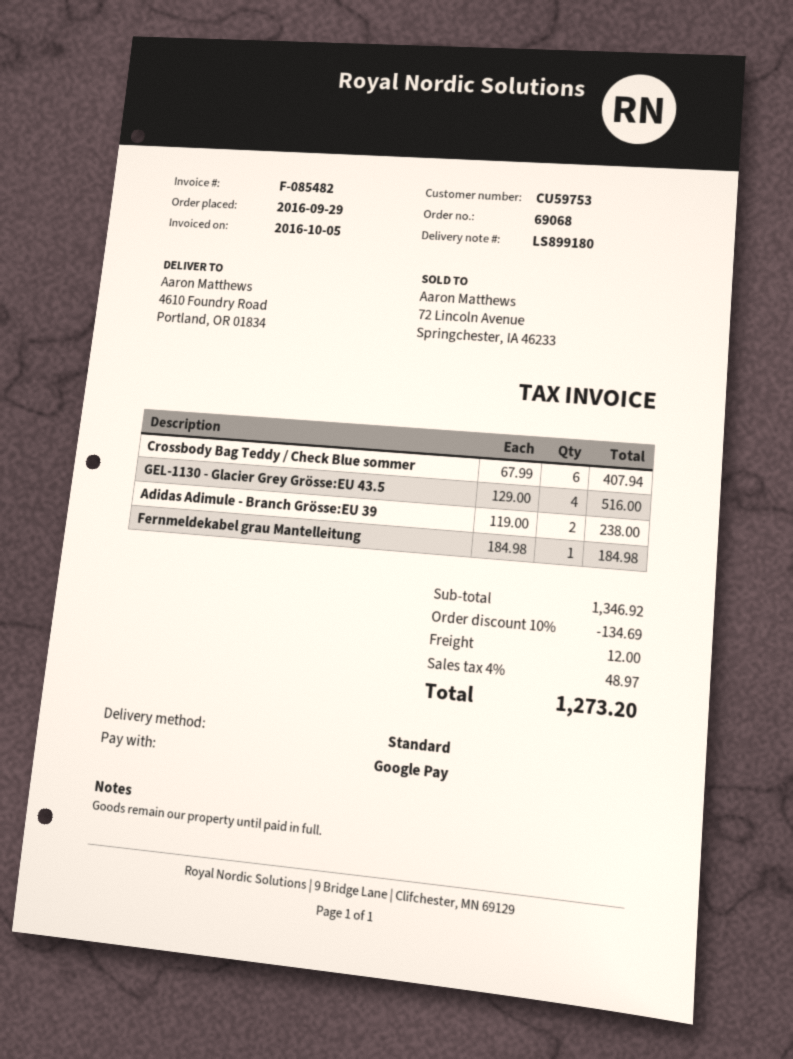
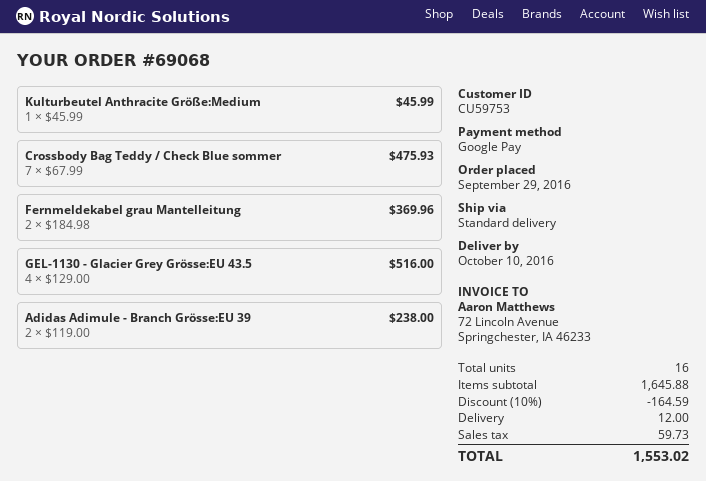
Crossbody Bag Teddy / Check Blue sommer: 6 x 67.99 = 407.94 -> 7 x 67.99 = 475.93
Fernmeldekabel grau Mantelleitung: 1 x 184.98 = 184.98 -> 2 x 184.98 = 369.96
Kulturbeutel Anthracite Größe:Medium: none -> 1 x 45.99 = 45.99
subtotal: 1346.92 -> 1645.88
discount: 10% = 134.69 -> 10% = 164.59
tax: 48.97 -> 59.73
total: 1273.20 -> 1553.02

